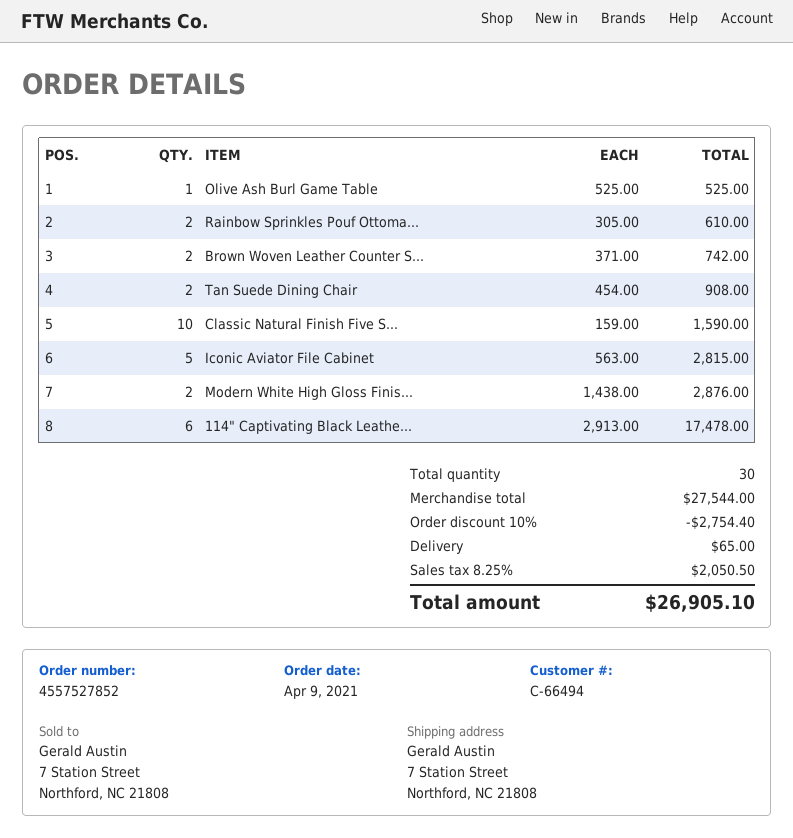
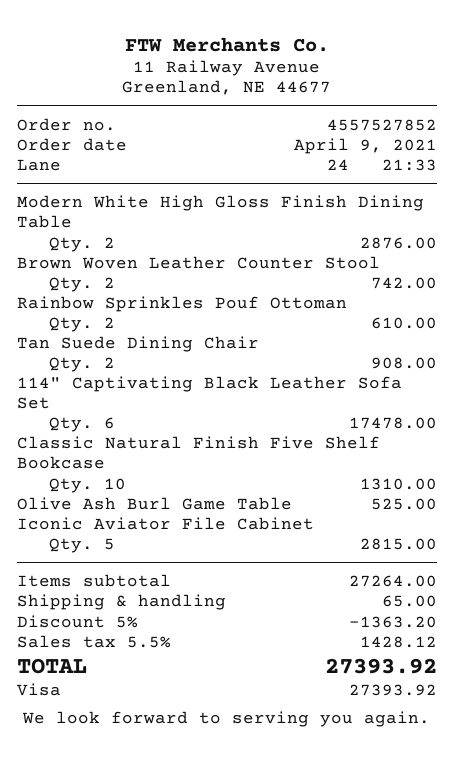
Classic Natural Finish Five S...: 10 for 1590.00 -> 10 for 1310.00
subtotal: 27544.00 -> 27264.00
discount: 10% = 2754.40 -> 5% = 1363.20
tax: 8.25% = 2050.50 -> 5.5% = 1428.12
total: 26905.10 -> 27393.92

